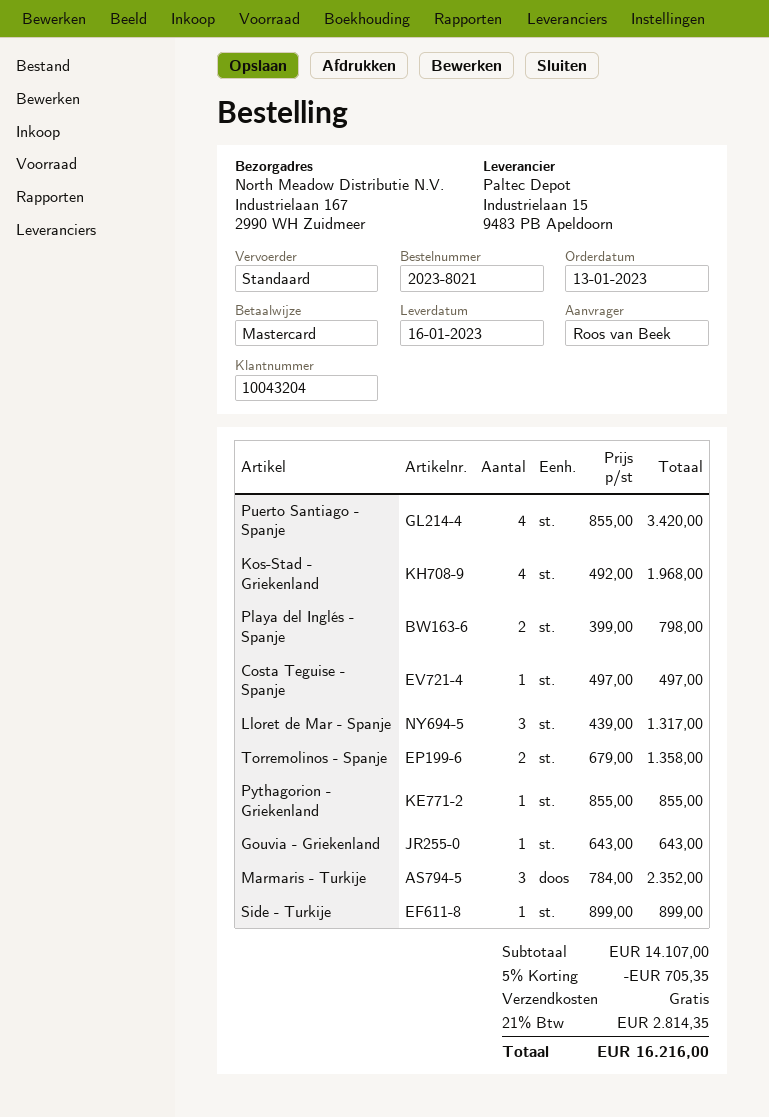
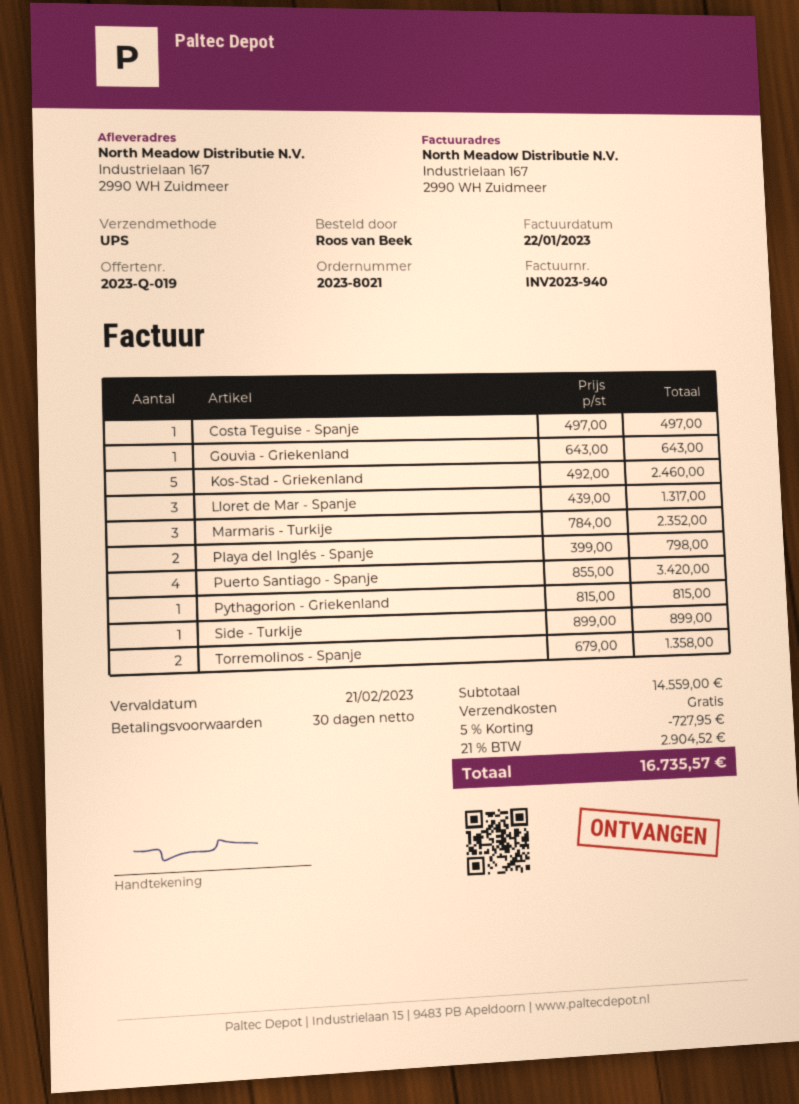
shipping method: standard -> UPS
Kos-Stad - Griekenland: 4 x 492.00 = 1968.00 -> 5 x 492.00 = 2460.00
Pythagorion - Griekenland: 1 x 855.00 = 855.00 -> 1 x 815.00 = 815.00
subtotal: 14107.00 -> 14559.00
discount: 5% = 705.35 -> 5% = 727.95
tax: 21% = 2814.35 -> 21% = 2904.52
total: 16216.00 -> 16735.57

